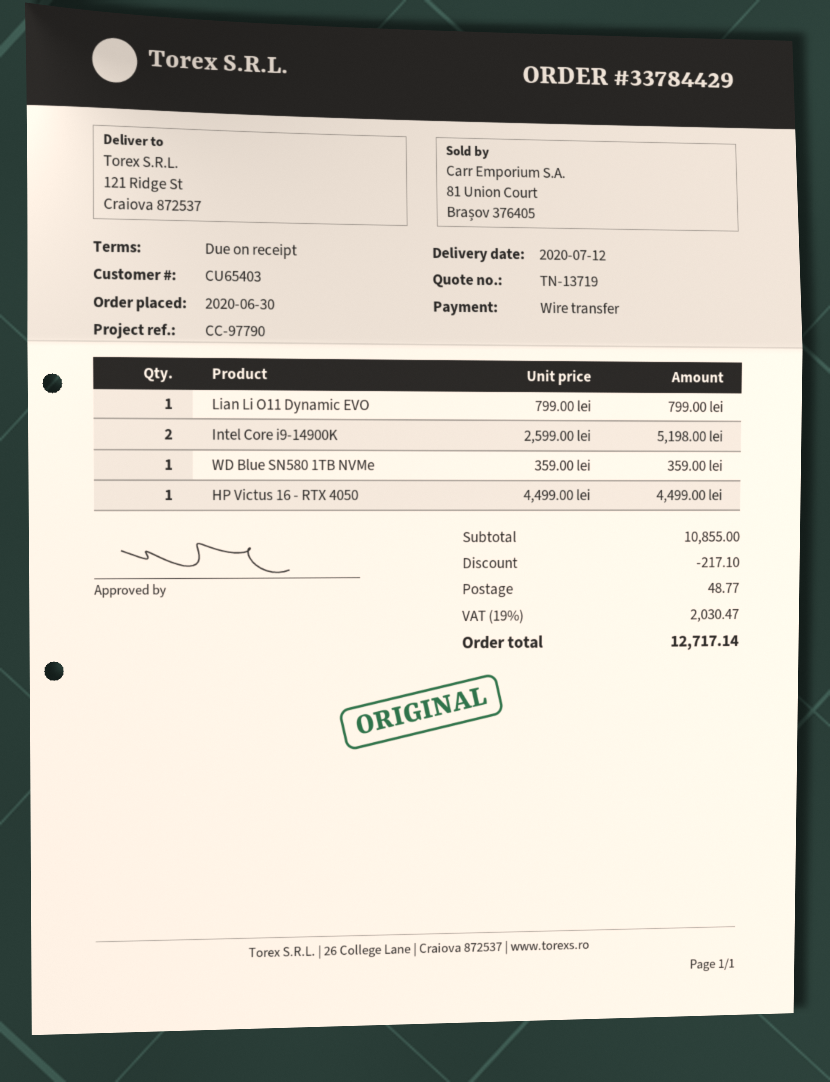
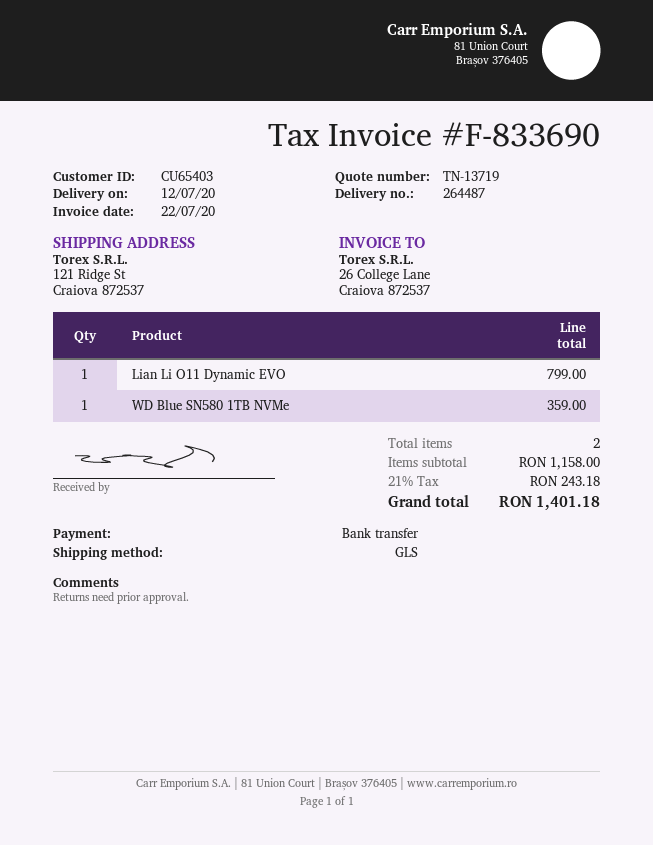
Intel Core i9-14900K: 2 for 5198.00 -> none
HP Victus 16 - RTX 4050: 1 for 4499.00 -> none
subtotal: 10855.00 -> 1158.00
discount: 217.10 -> none
shipping: 48.77 -> none
tax: 19% = 2030.47 -> 21% = 243.18
total: 12717.14 -> 1401.18

